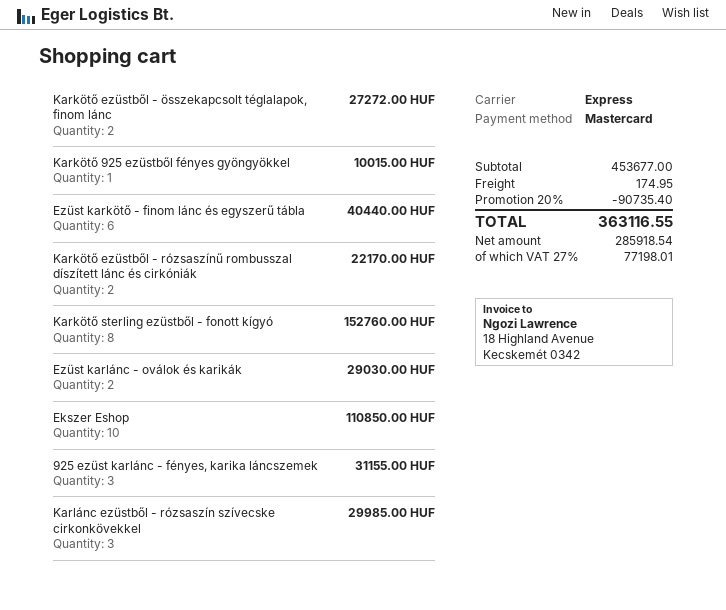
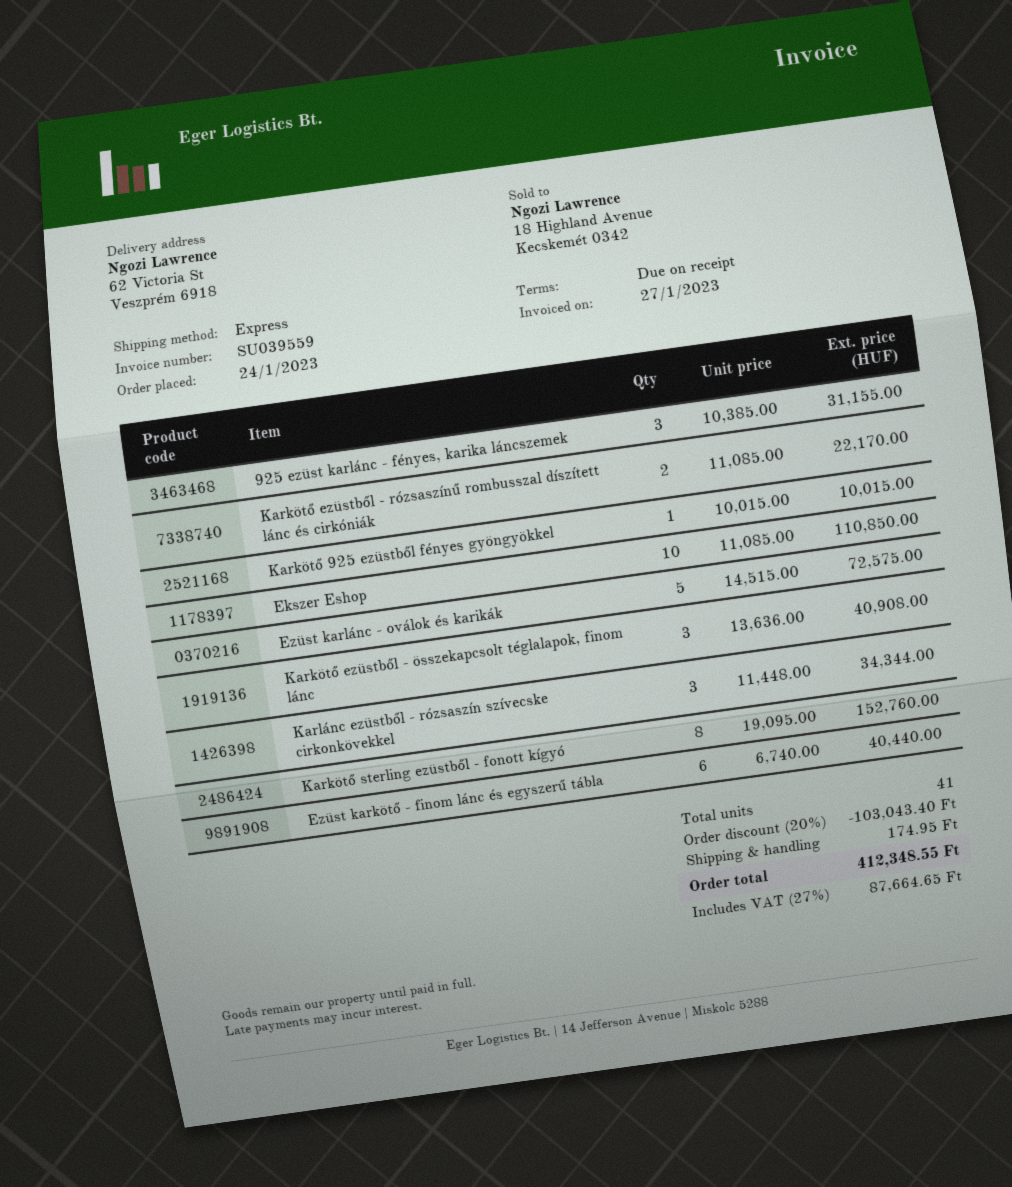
Karkötő ezüstből - összekapcsolt téglalapok, finom lánc: 2 for 27272.00 -> 3 for 40908.00
Ezüst karlánc - oválok és karikák: 2 for 29030.00 -> 5 for 72575.00
Karlánc ezüstből - rózsaszín szívecske cirkonkövekkel: 3 for 29985.00 -> 3 for 34344.00
discount: 20% = 90735.40 -> 20% = 103043.40
tax: 27% = 77198.01 -> 27% = 87664.65
total: 363116.55 -> 412348.55

